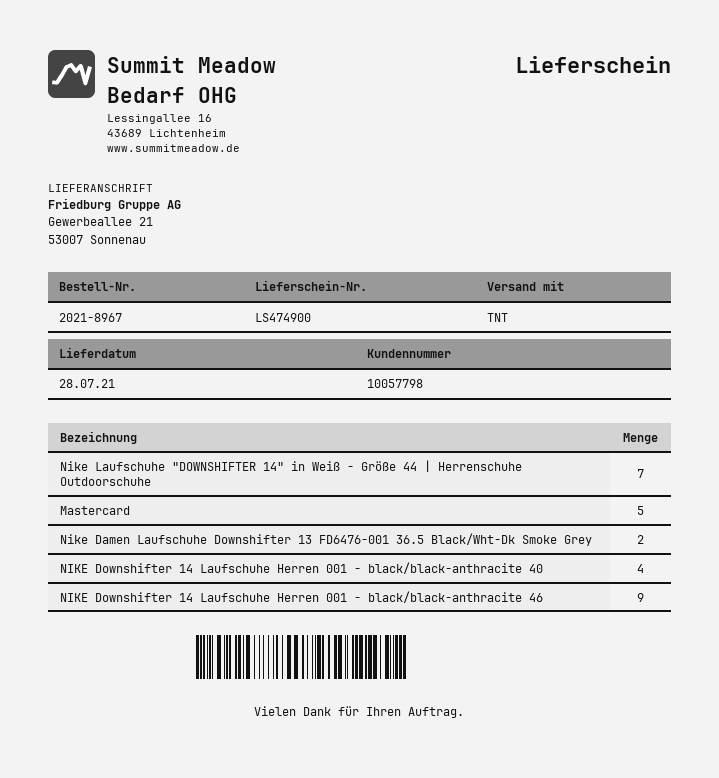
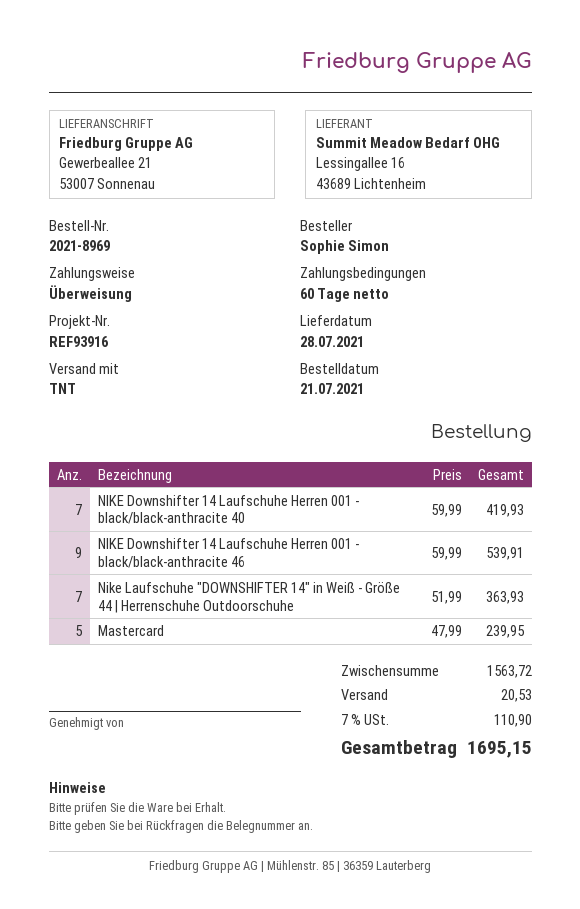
order number: 2021-8967 -> 2021-8969
Nike Damen Laufschuhe Downshifter 13 FD6476-001 36.5 Black/Wht-Dk Smoke Grey: 2 -> none
NIKE Downshifter 14 Laufschuhe Herren 001 - black/black-anthracite 40: 4 -> 7

